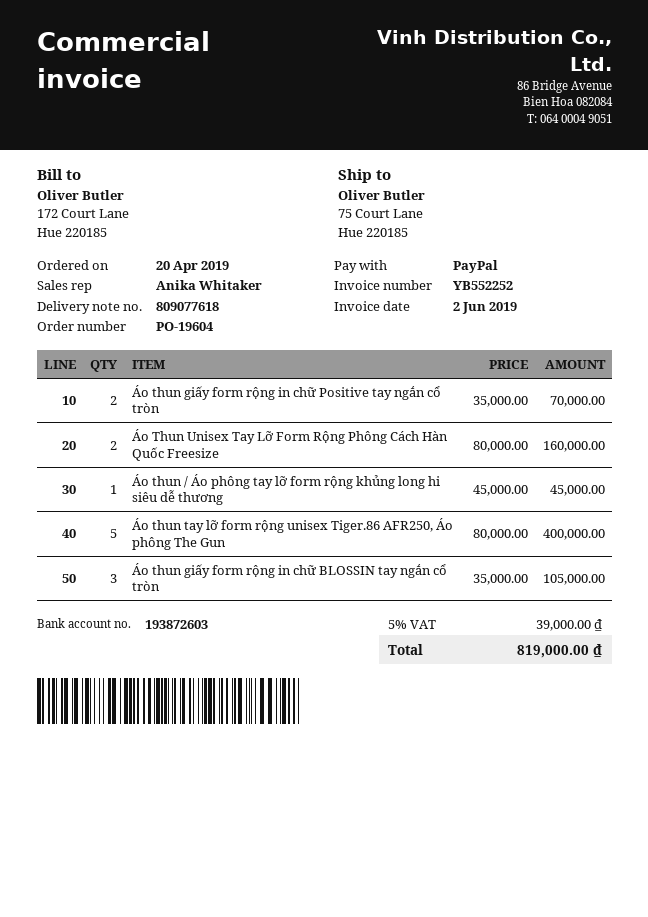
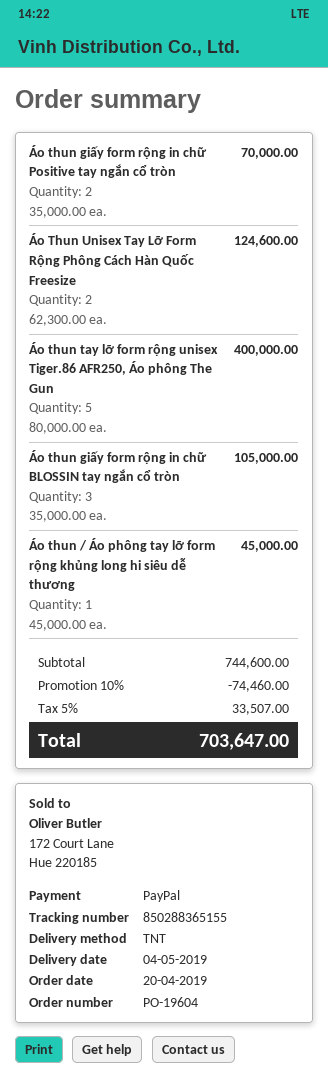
Áo Thun Unisex Tay Lỡ Form Rộng Phông Cách Hàn Quốc Freesize: 2 x 80000.00 = 160000.00 -> 2 x 62300.00 = 124600.00
discount: none -> 10% = 74460.00
tax: 5% = 39000.00 -> 5% = 33507.00
total: 819000.00 -> 703647.00

